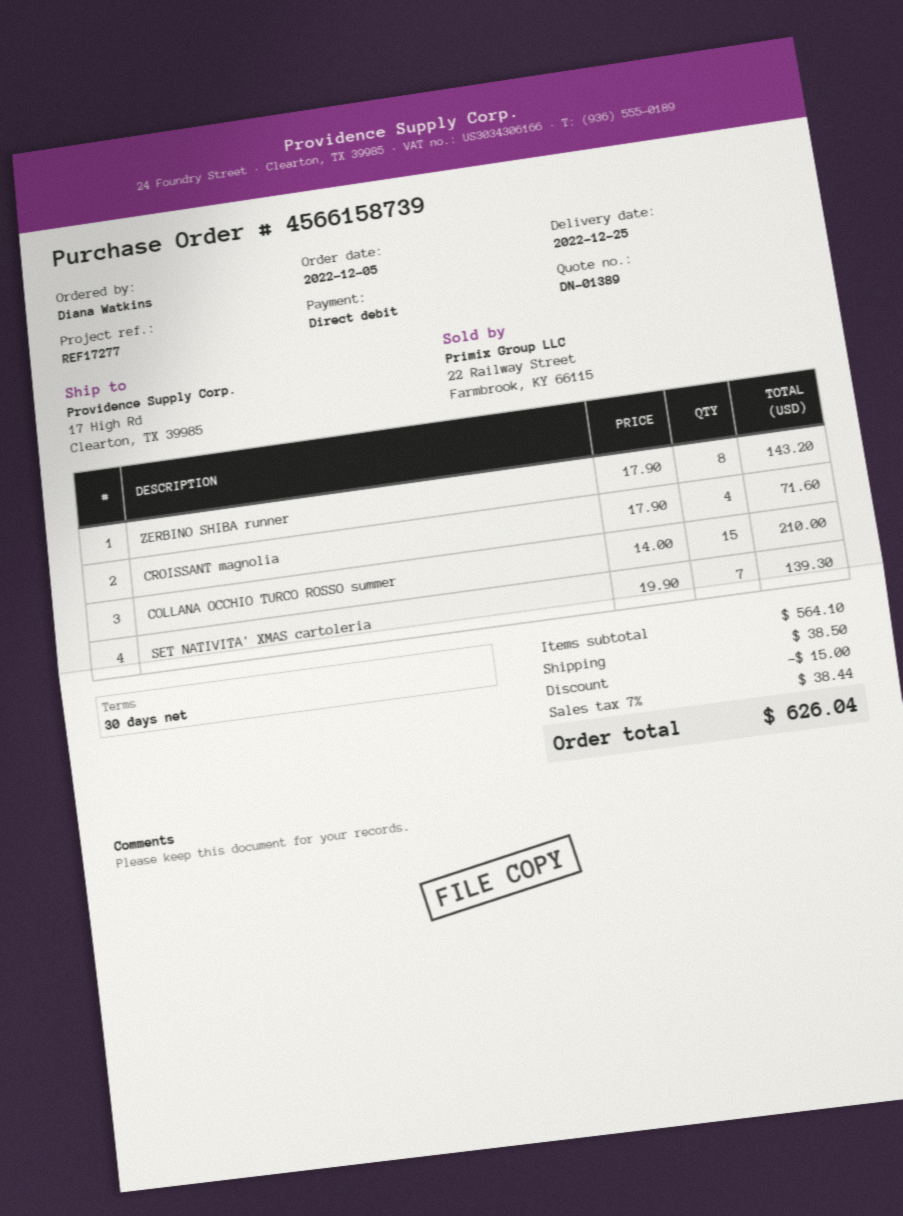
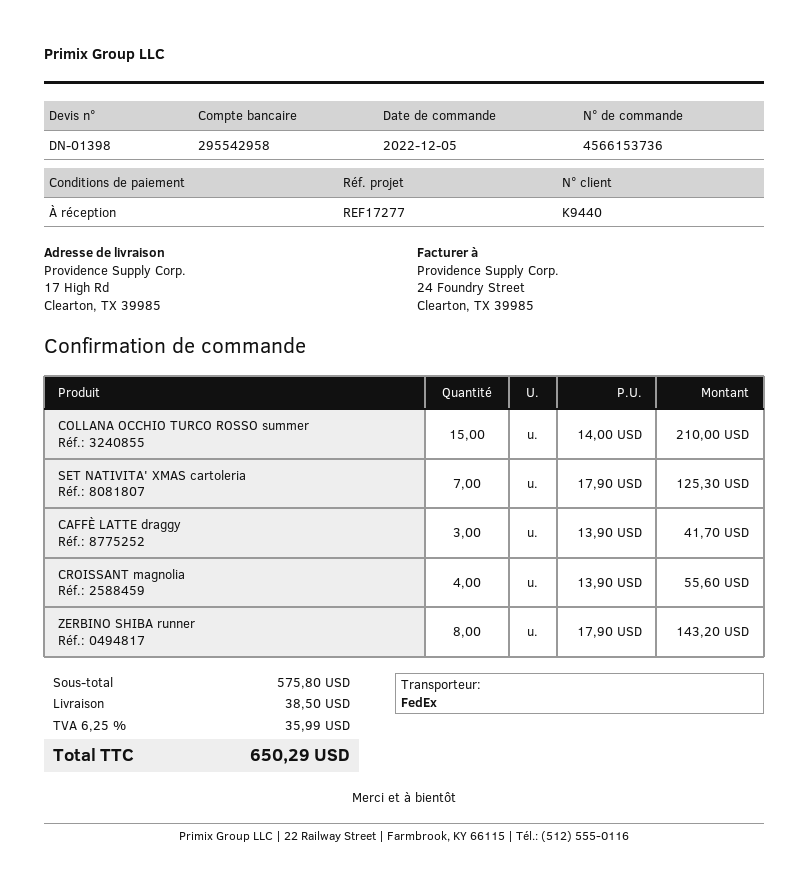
quote number: DN-01389 -> DN-01398
order number: 4566158739 -> 4566153736
payment terms: 30 days -> on receipt
CROISSANT magnolia: 4 x 17.90 = 71.60 -> 4 x 13.90 = 55.60
SET NATIVITA' XMAS cartoleria: 7 x 19.90 = 139.30 -> 7 x 17.90 = 125.30
CAFFÈ LATTE draggy: none -> 3 x 13.90 = 41.70
subtotal: 564.10 -> 575.80
discount: 15.00 -> none
tax: 7% = 38.44 -> 6.25% = 35.99
total: 626.04 -> 650.29

